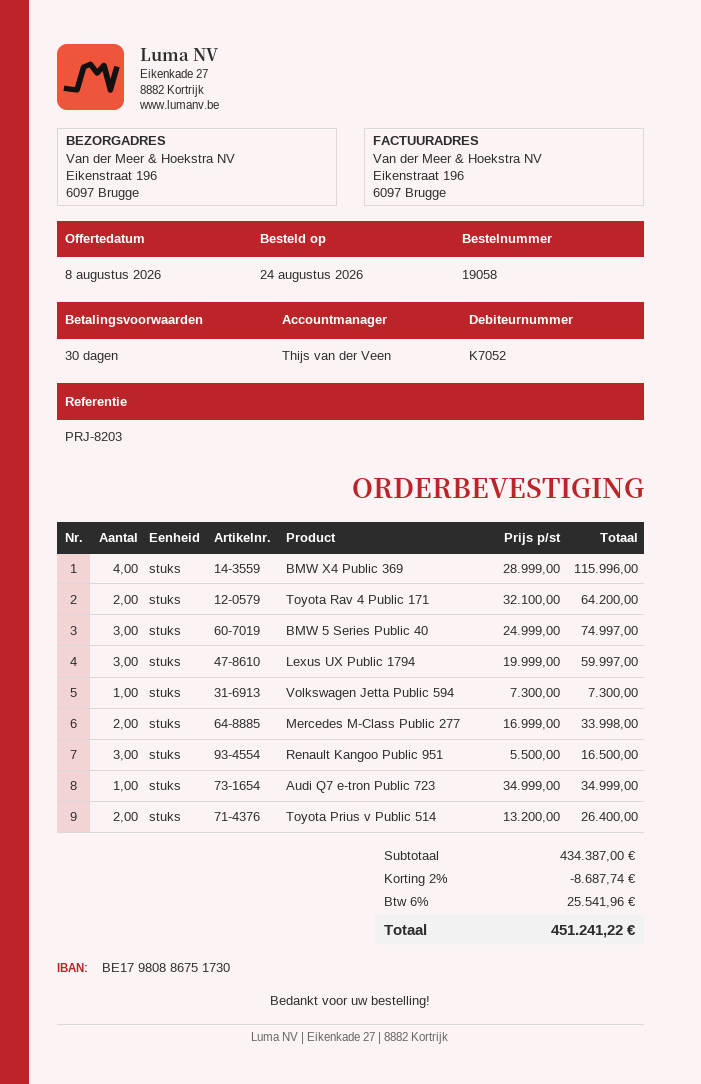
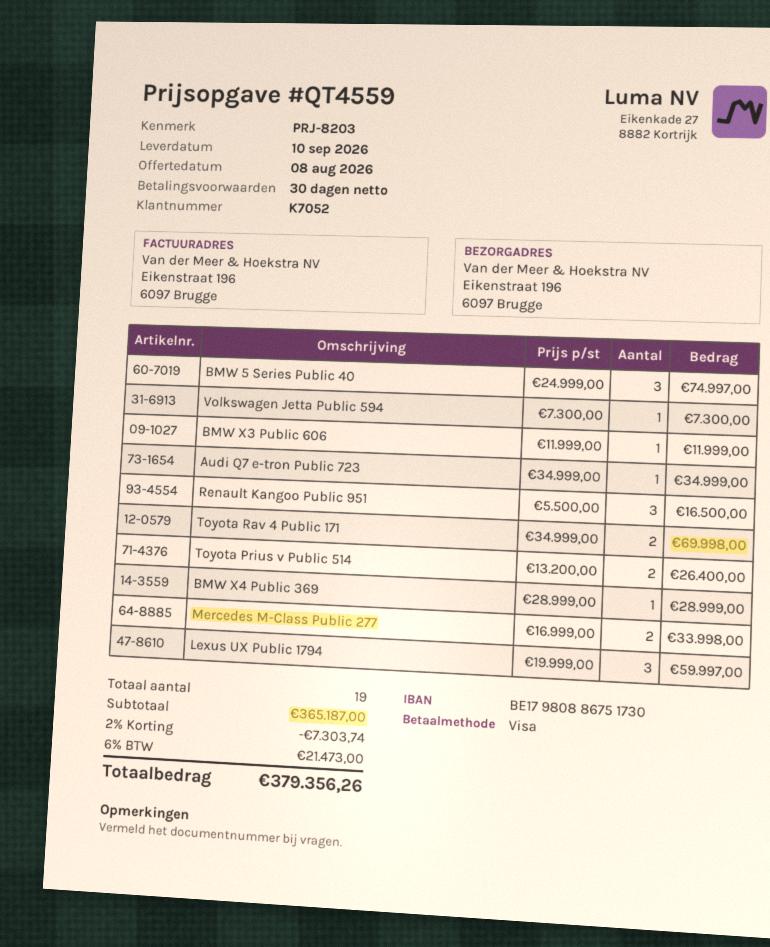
BMW X4 Public 369: 4 x 28999.00 = 115996.00 -> 1 x 28999.00 = 28999.00
Toyota Rav 4 Public 171: 2 x 32100.00 = 64200.00 -> 2 x 34999.00 = 69998.00
BMW X3 Public 606: none -> 1 x 11999.00 = 11999.00
subtotal: 434387.00 -> 365187.00
discount: 2% = 8687.74 -> 2% = 7303.74
tax: 6% = 25541.96 -> 6% = 21473.00
total: 451241.22 -> 379356.26

